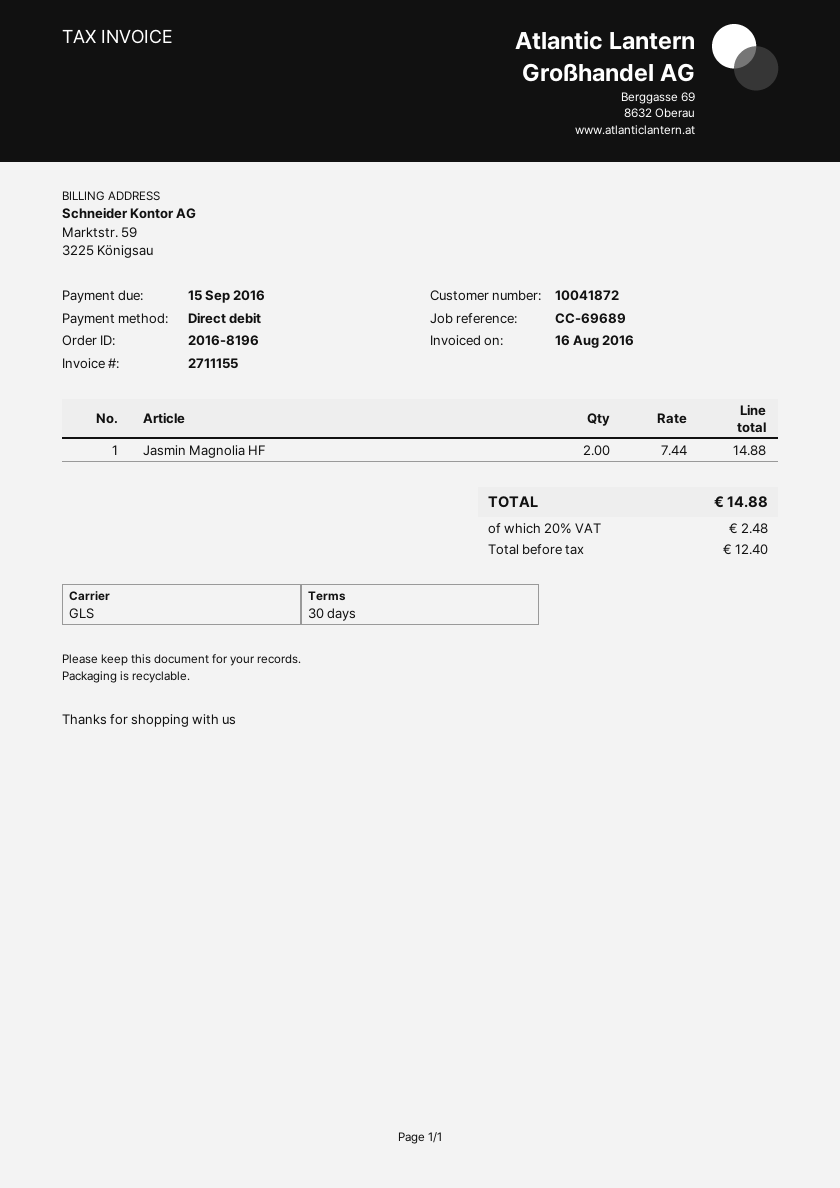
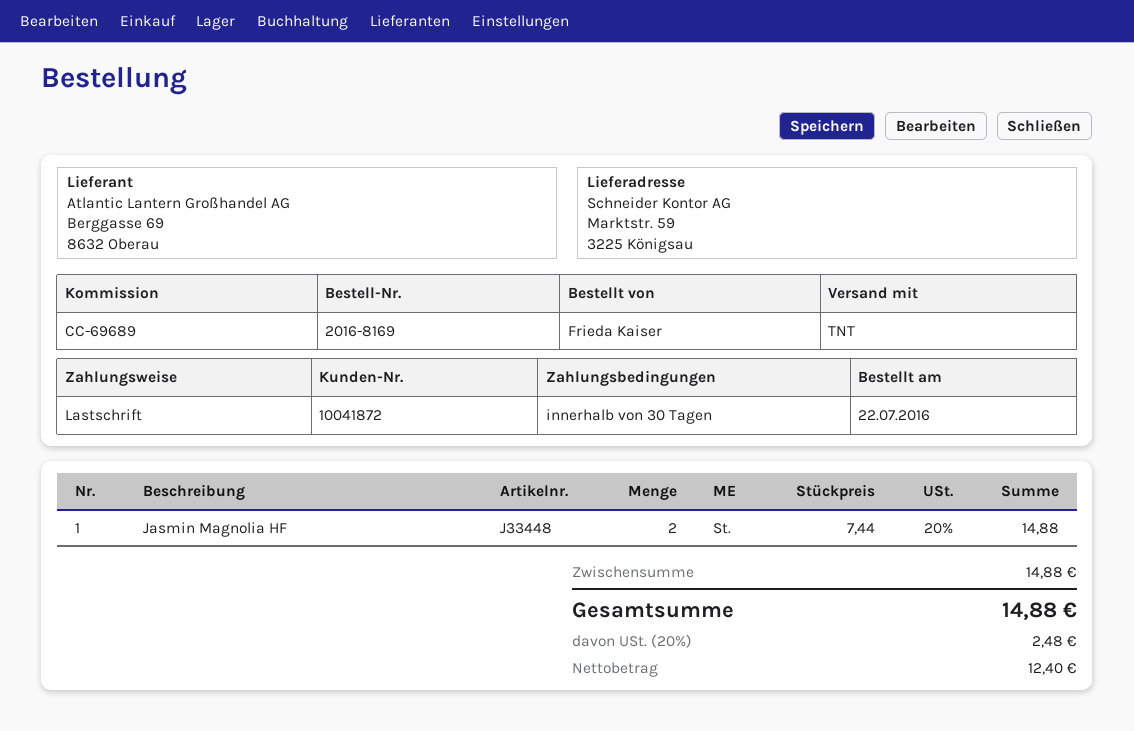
order number: 2016-8196 -> 2016-8169
shipping method: GLS -> TNT

